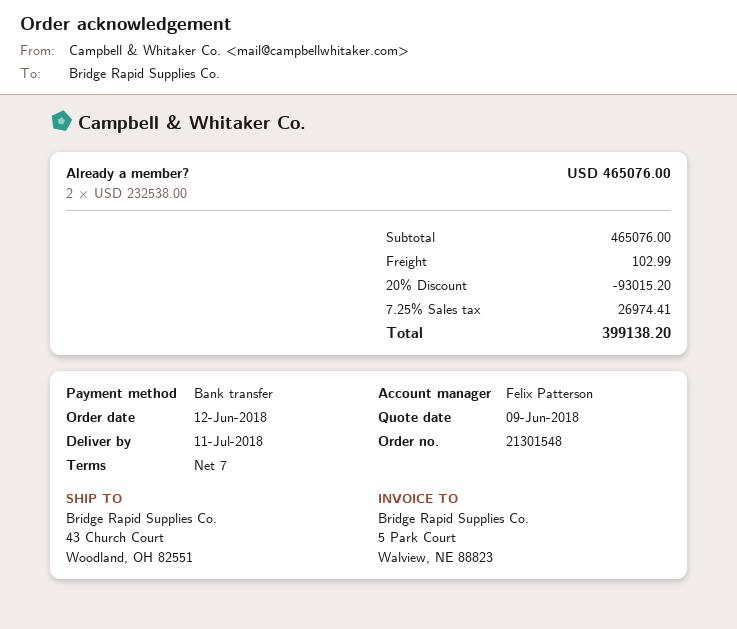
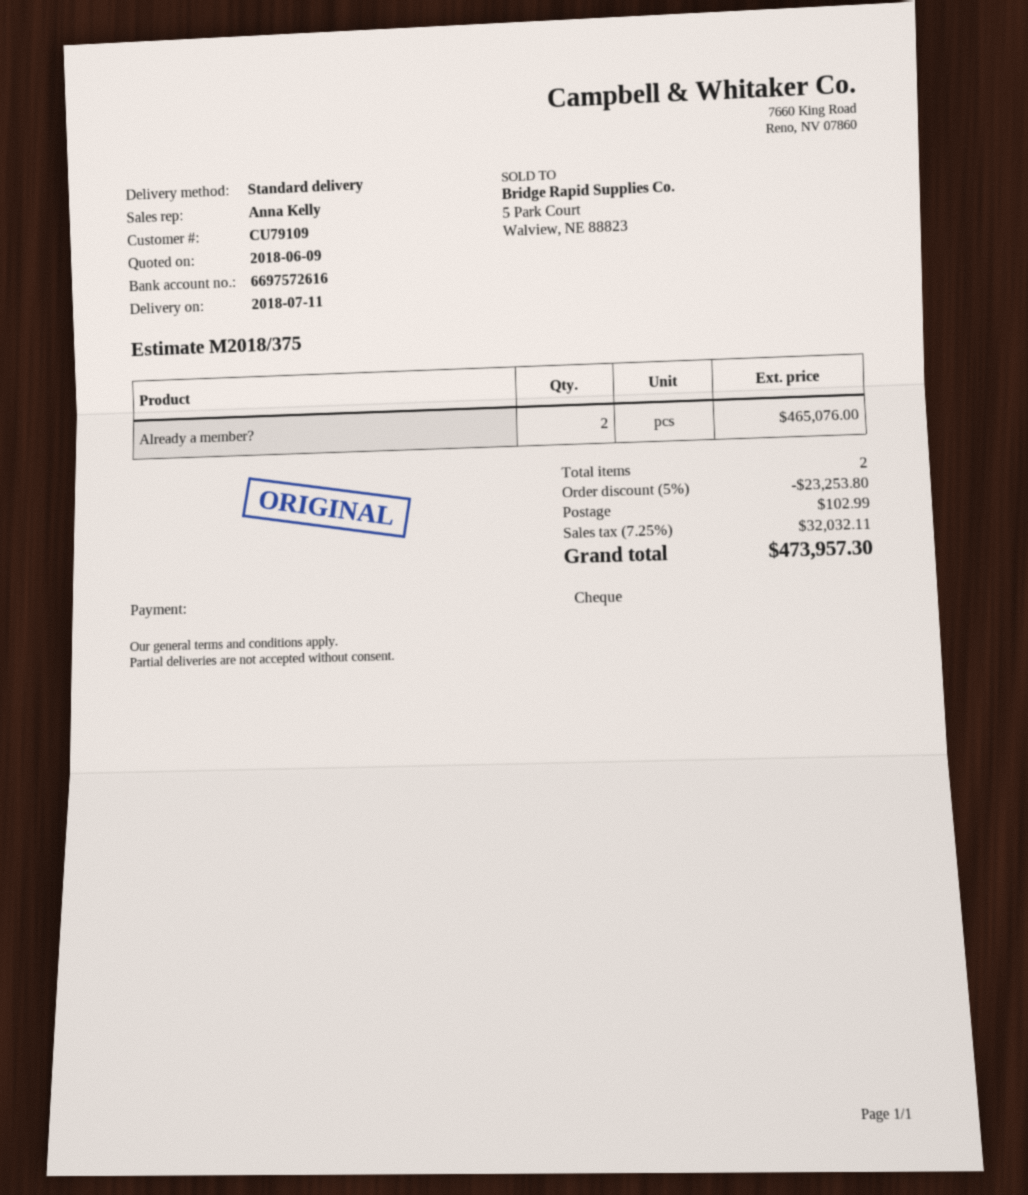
sales rep: Felix Patterson -> Anna Kelly
payment method: bank transfer -> cheque
discount: 20% = 93015.20 -> 5% = 23253.80
tax: 7.25% = 26974.41 -> 7.25% = 32032.11
total: 399138.20 -> 473957.30

